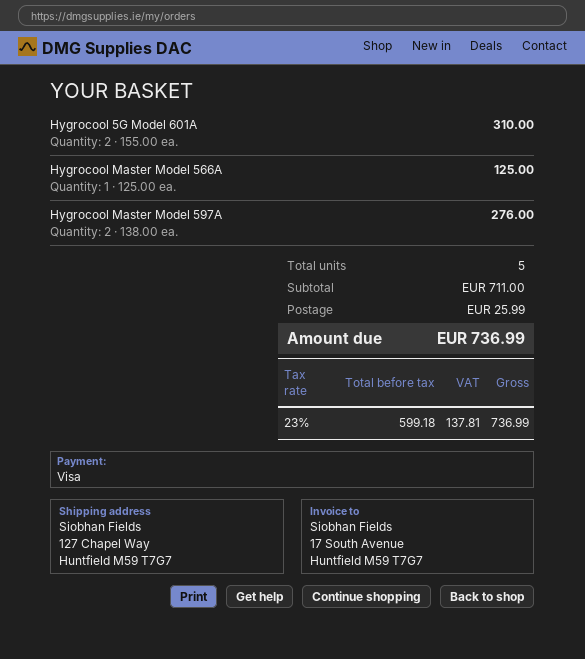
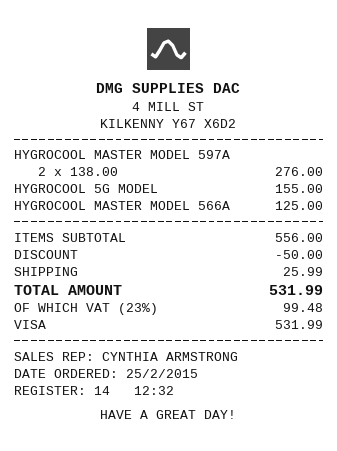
Hygrocool 5G Model 601A: 2 x 155.00 = 310.00 -> 1 x 155.00 = 155.00
subtotal: 711.00 -> 556.00
discount: none -> 50.00
tax: 23% = 137.81 -> 23% = 99.48
total: 736.99 -> 531.99

